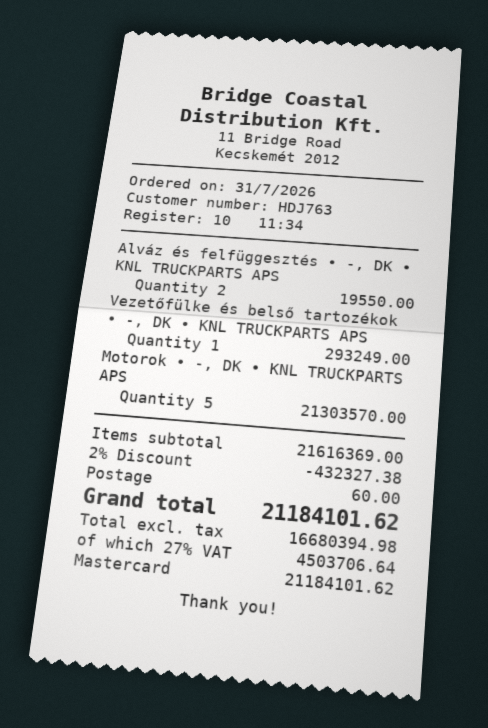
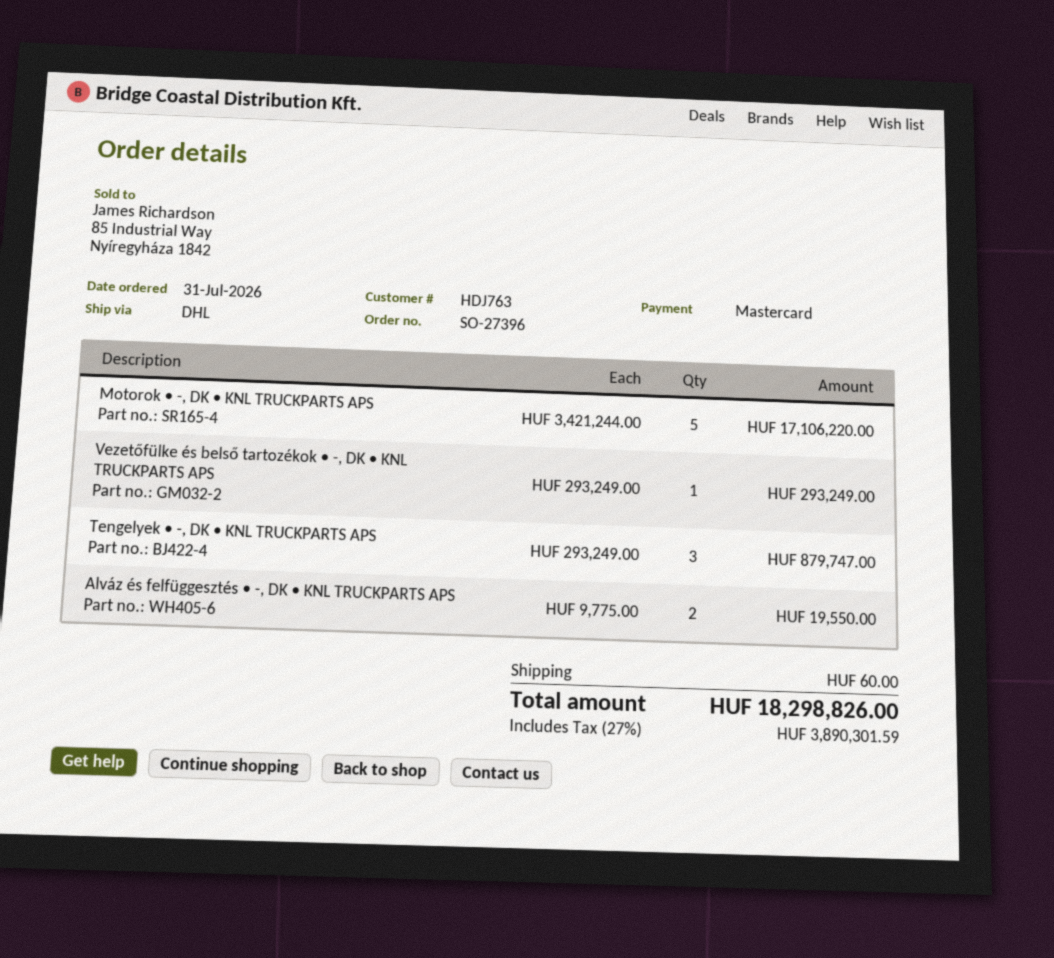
Motorok • -, DK • KNL TRUCKPARTS APS: 5 for 21303570.00 -> 5 for 17106220.00
Tengelyek • -, DK • KNL TRUCKPARTS APS: none -> 3 for 879747.00
discount: 2% = 432327.38 -> none
tax: 27% = 4503706.64 -> 27% = 3890301.59
total: 21184101.62 -> 18298826.00

